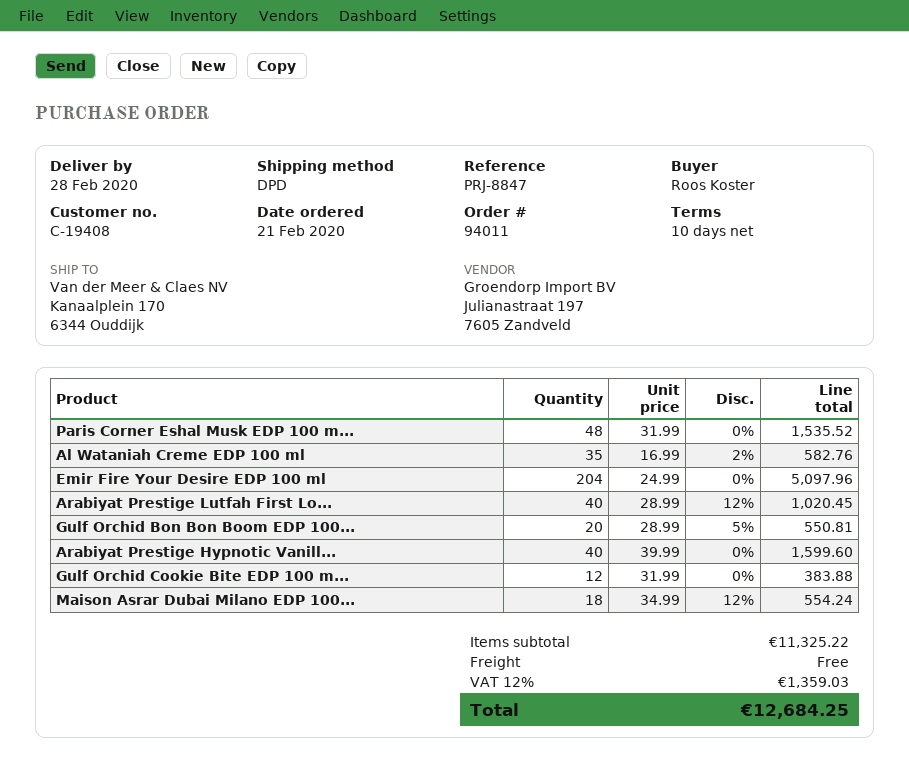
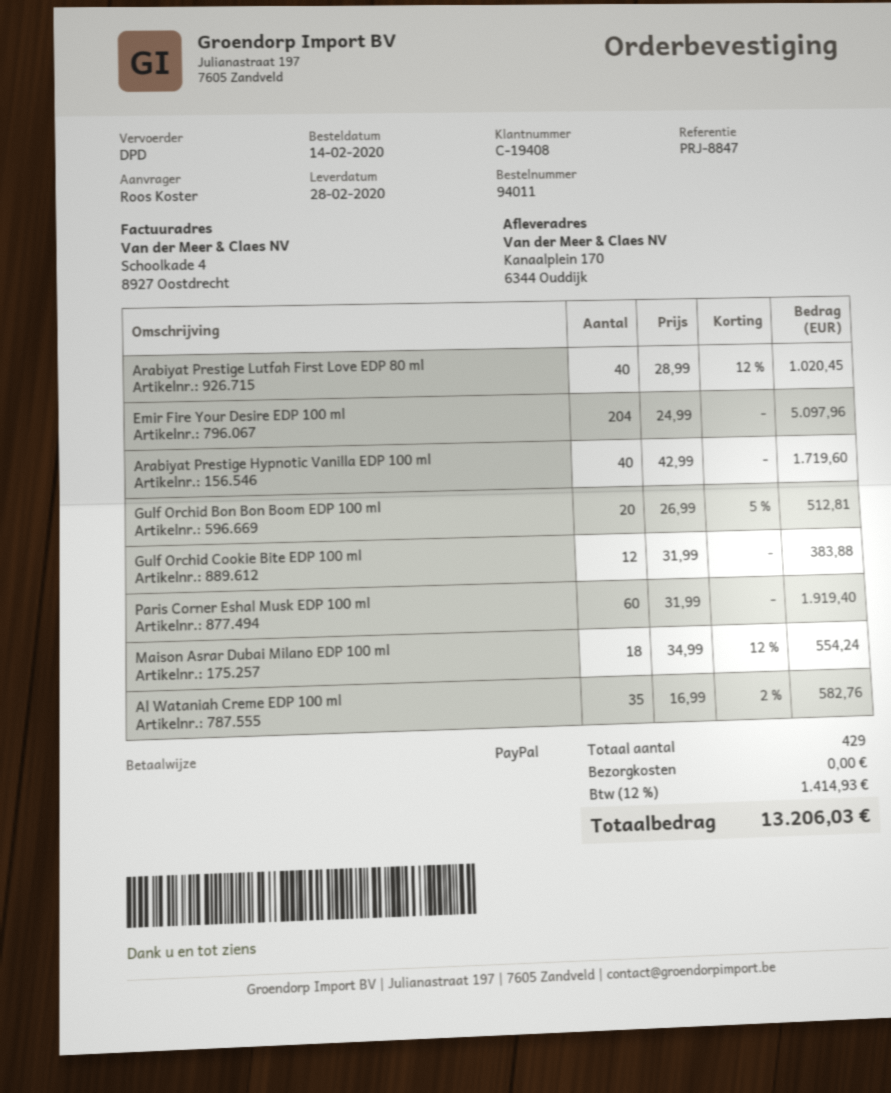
order date: 2020-02-21 -> 2020-02-14
Paris Corner Eshal Musk EDP 100 m...: 48 x 31.99 = 1535.52 -> 60 x 31.99 = 1919.40
Gulf Orchid Bon Bon Boom EDP 100...: 20 x 28.99 - 5% = 550.81 -> 20 x 26.99 - 5% = 512.81
Arabiyat Prestige Hypnotic Vanill...: 40 x 39.99 = 1599.60 -> 40 x 42.99 = 1719.60
tax: 12% = 1359.03 -> 12% = 1414.93
total: 12684.25 -> 13206.03

